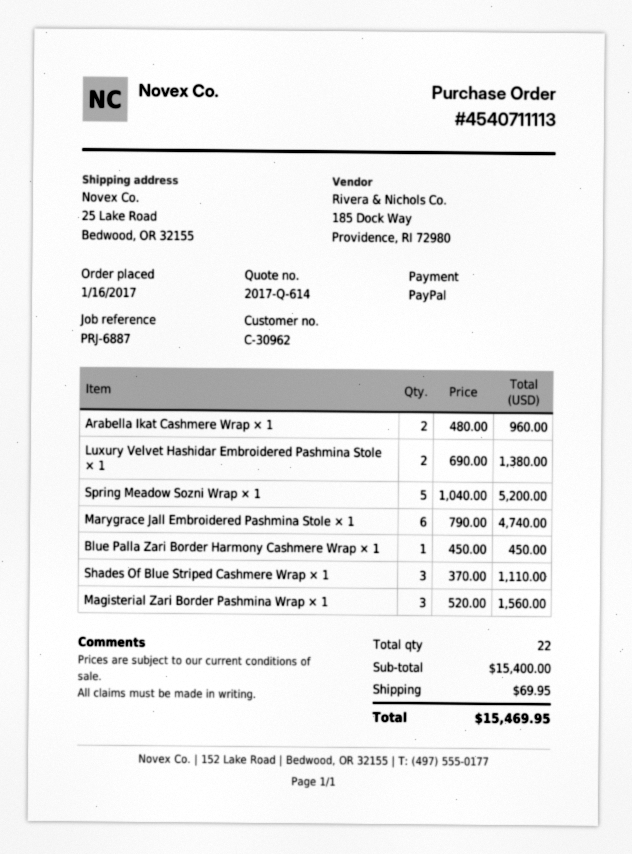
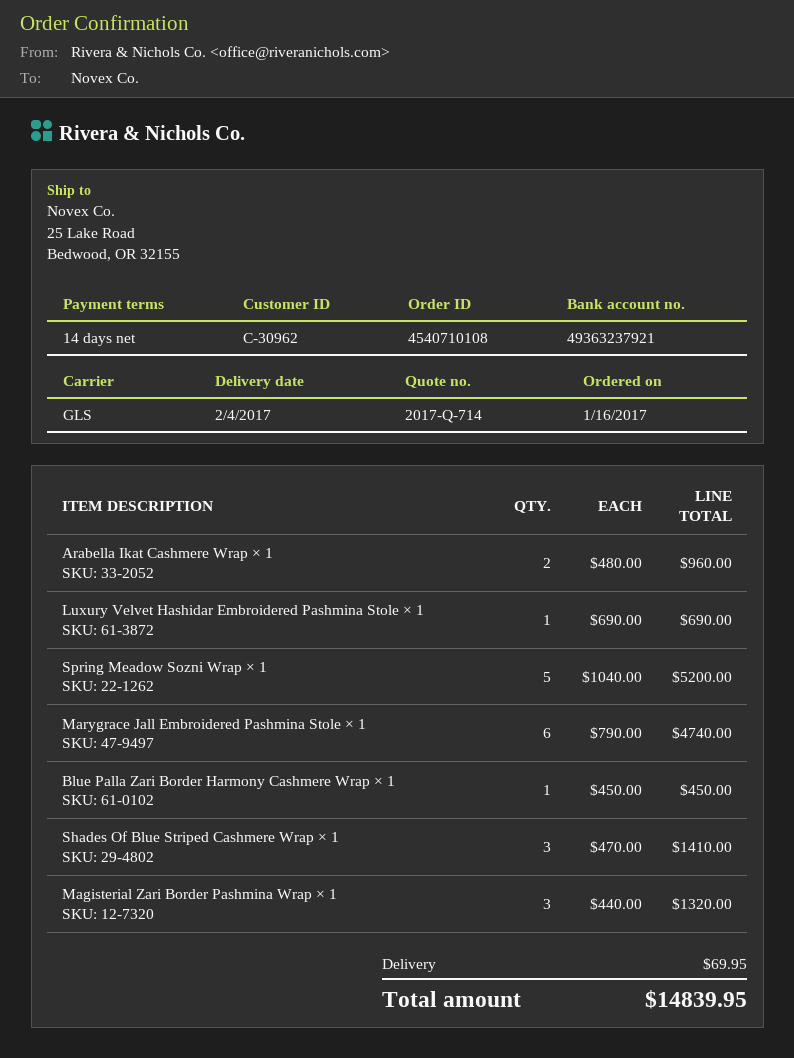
quote number: 2017-Q-614 -> 2017-Q-714
order number: 4540711113 -> 4540710108
Luxury Velvet Hashidar Embroidered Pashmina Stole × 1: 2 x 690.00 = 1380.00 -> 1 x 690.00 = 690.00
Shades Of Blue Striped Cashmere Wrap × 1: 3 x 370.00 = 1110.00 -> 3 x 470.00 = 1410.00
Magisterial Zari Border Pashmina Wrap × 1: 3 x 520.00 = 1560.00 -> 3 x 440.00 = 1320.00
total: 15469.95 -> 14839.95

